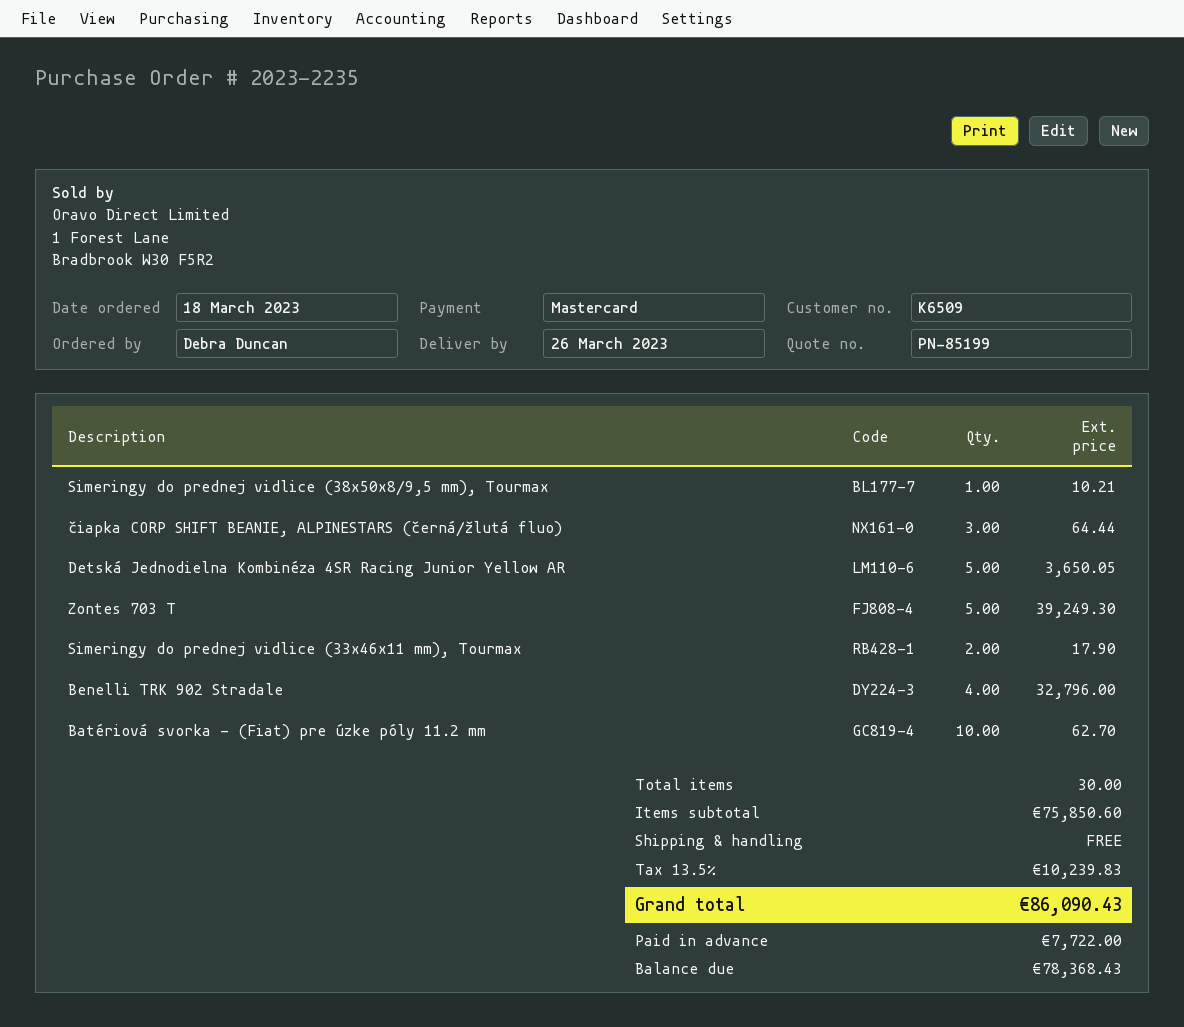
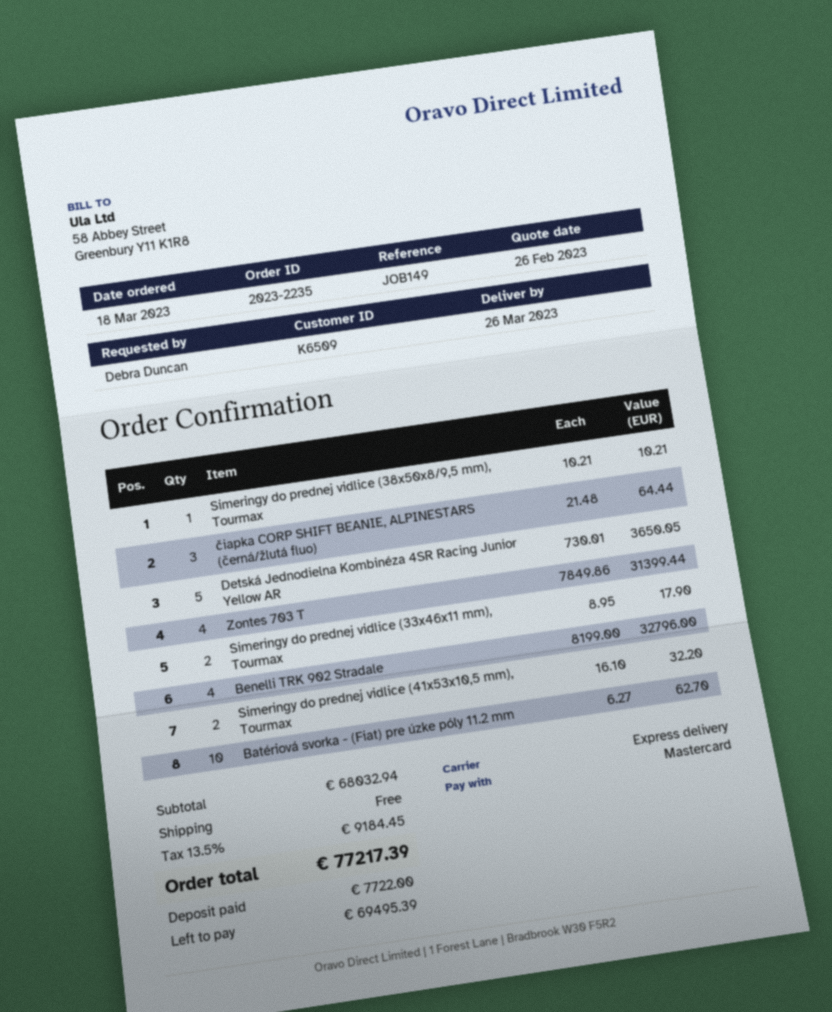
Zontes 703 T: 5 for 39249.30 -> 4 for 31399.44
Simeringy do prednej vidlice (41x53x10,5 mm), Tourmax: none -> 2 for 32.20
subtotal: 75850.60 -> 68032.94
tax: 13.5% = 10239.83 -> 13.5% = 9184.45
total: 86090.43 -> 77217.39
balance: 78368.43 -> 69495.39

